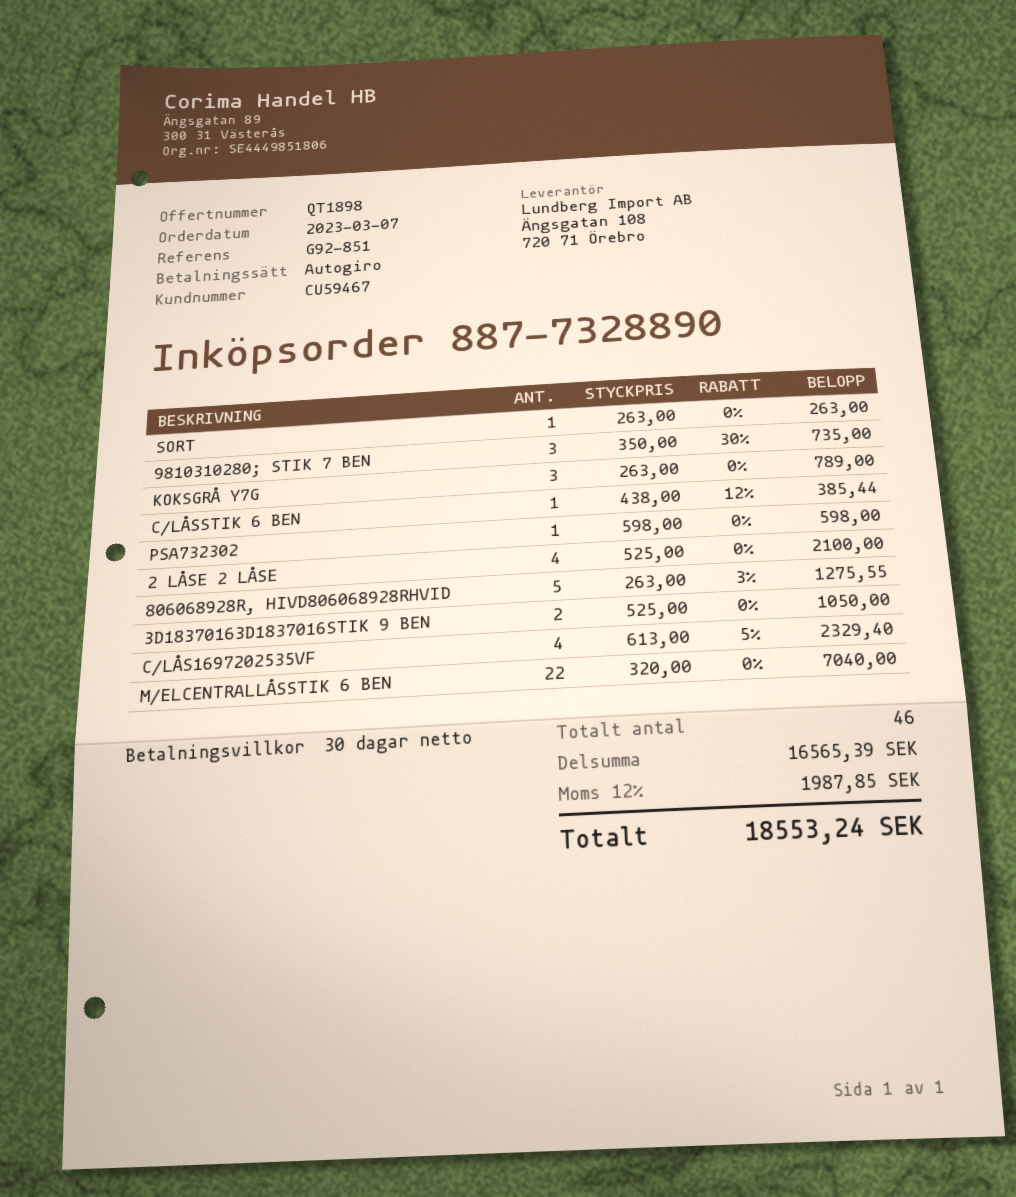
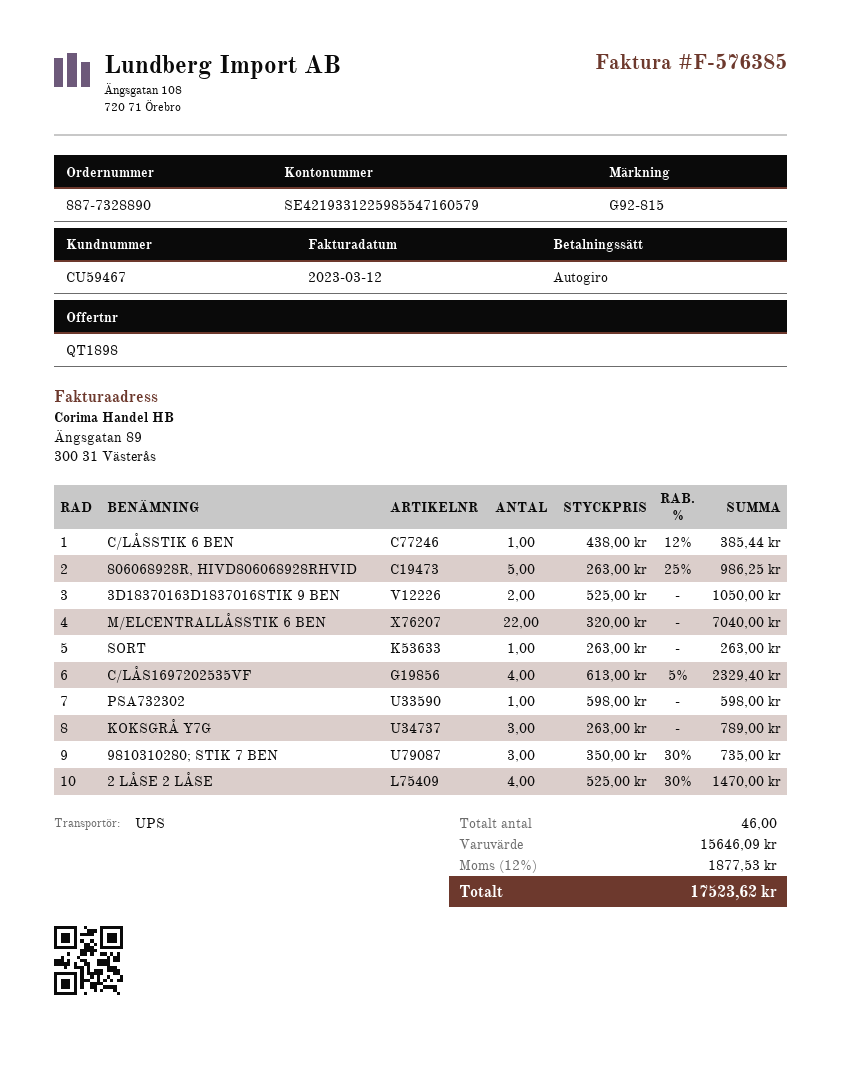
reference: G92-851 -> G92-815
2 LÅSE 2 LÅSE: 4 x 525.00 = 2100.00 -> 4 x 525.00 - 30% = 1470.00
806068928R, HIVD806068928RHVID: 5 x 263.00 - 3% = 1275.55 -> 5 x 263.00 - 25% = 986.25
subtotal: 16565.39 -> 15646.09
tax: 12% = 1987.85 -> 12% = 1877.53
total: 18553.24 -> 17523.62

